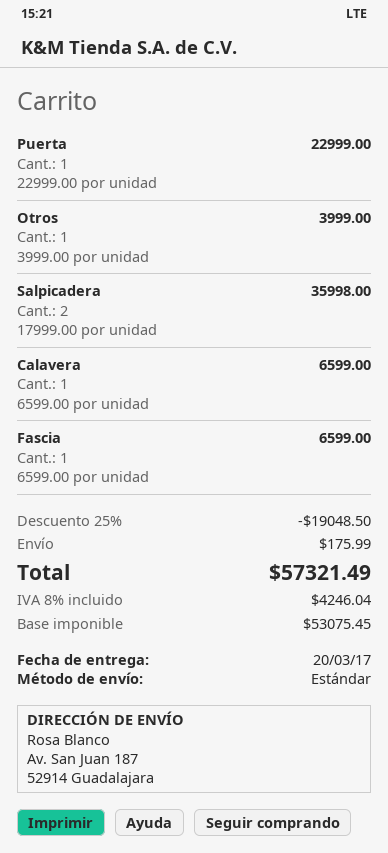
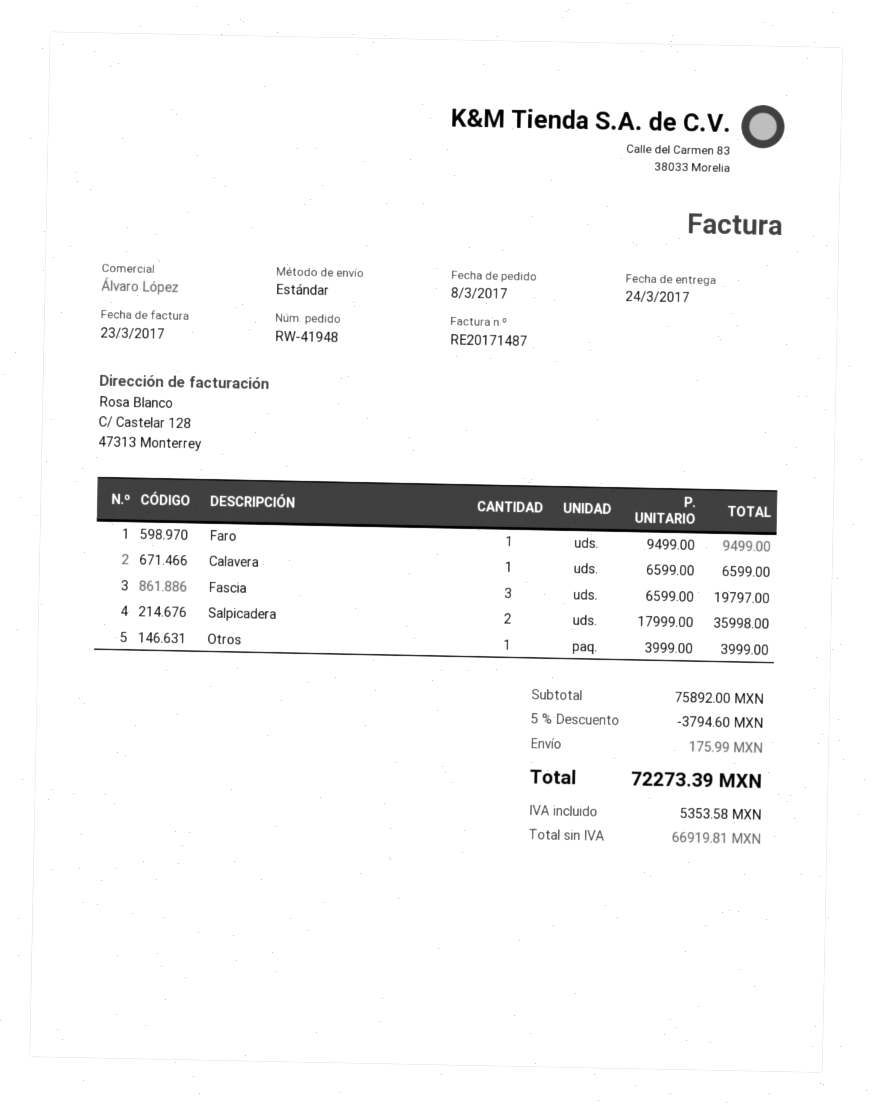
delivery date: 2017-03-20 -> 2017-03-24
Puerta: 1 x 22999.00 = 22999.00 -> none
Fascia: 1 x 6599.00 = 6599.00 -> 3 x 6599.00 = 19797.00
Faro: none -> 1 x 9499.00 = 9499.00
discount: 25% = 19048.50 -> 5% = 3794.60
net: 53075.45 -> 66919.81
tax: 4246.04 -> 5353.58
total: 57321.49 -> 72273.39

